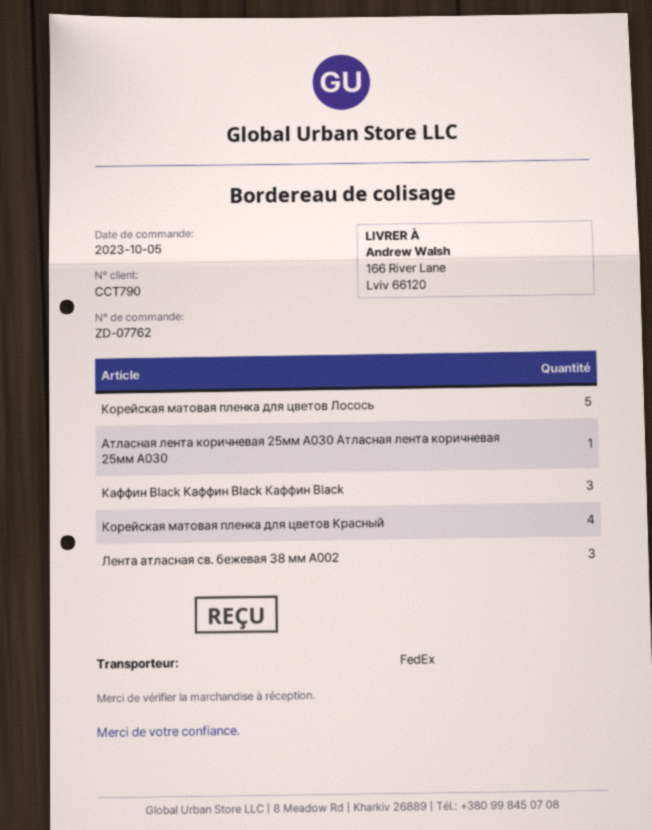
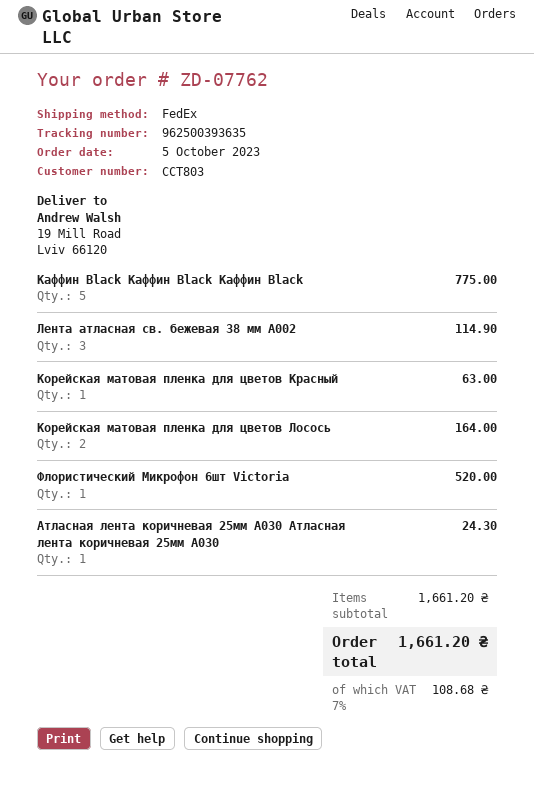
customer number: CCT790 -> CCT803
ship to: 166 River Lane, Lviv 66120 -> 19 Mill Road, Lviv 66120
Корейская матовая пленка для цветов Лосось: 5 -> 2
Каффин Black Каффин Black Каффин Black: 3 -> 5
Корейская матовая пленка для цветов Красный: 4 -> 1
Флористический Микрофон 6шт Victoria: none -> 1

